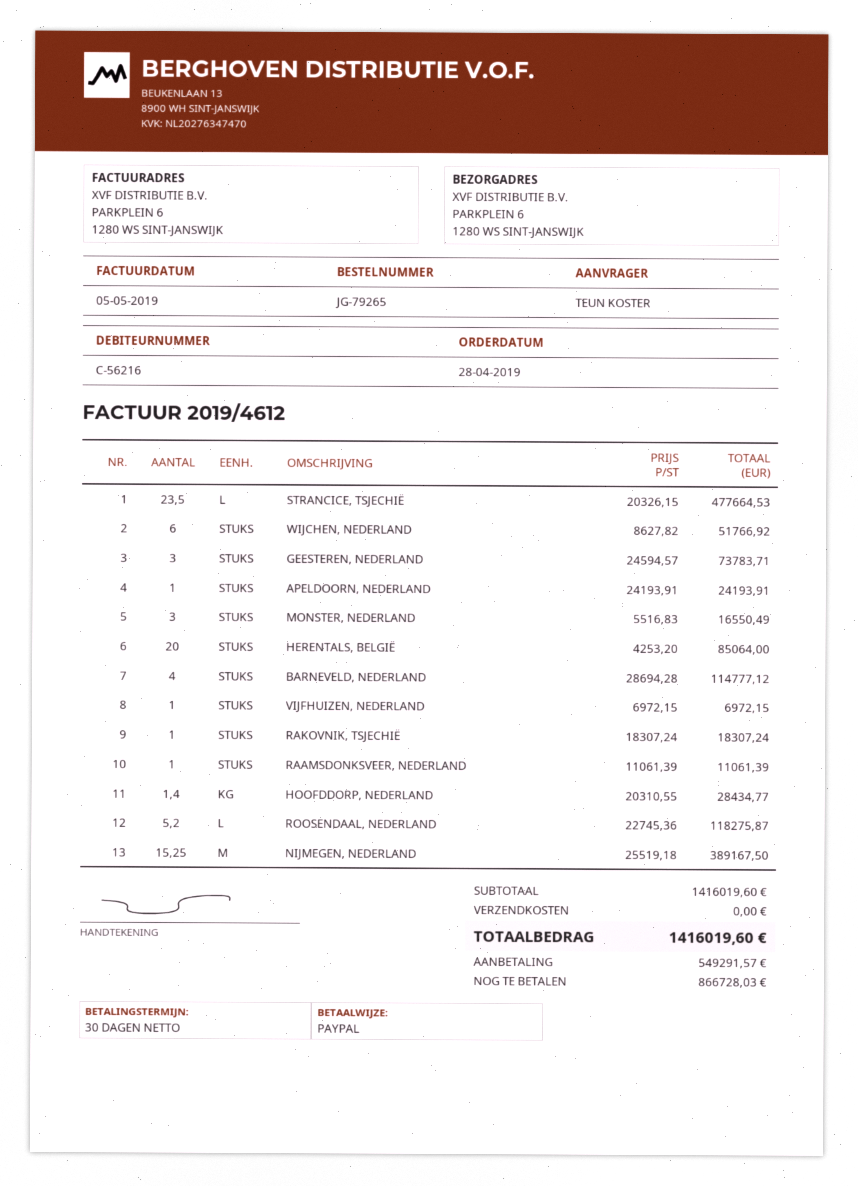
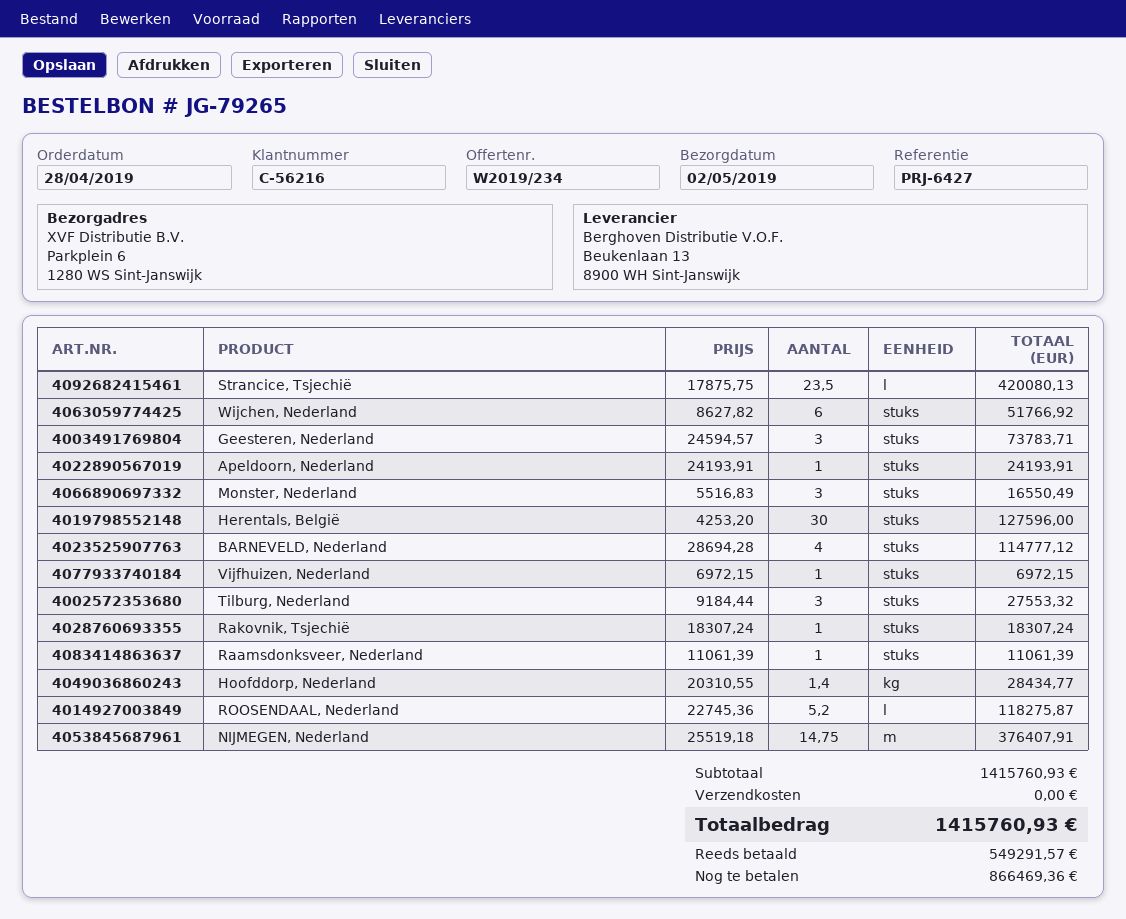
STRANCICE, TSJECHIË: 23.5 x 20326.15 = 477664.53 -> 23.5 x 17875.75 = 420080.13
HERENTALS, BELGIË: 20 x 4253.20 = 85064.00 -> 30 x 4253.20 = 127596.00
NIJMEGEN, NEDERLAND: 15.25 x 25519.18 = 389167.50 -> 14.75 x 25519.18 = 376407.91
Tilburg, Nederland: none -> 3 x 9184.44 = 27553.32
subtotal: 1416019.60 -> 1415760.93
total: 1416019.60 -> 1415760.93
balance: 866728.03 -> 866469.36

